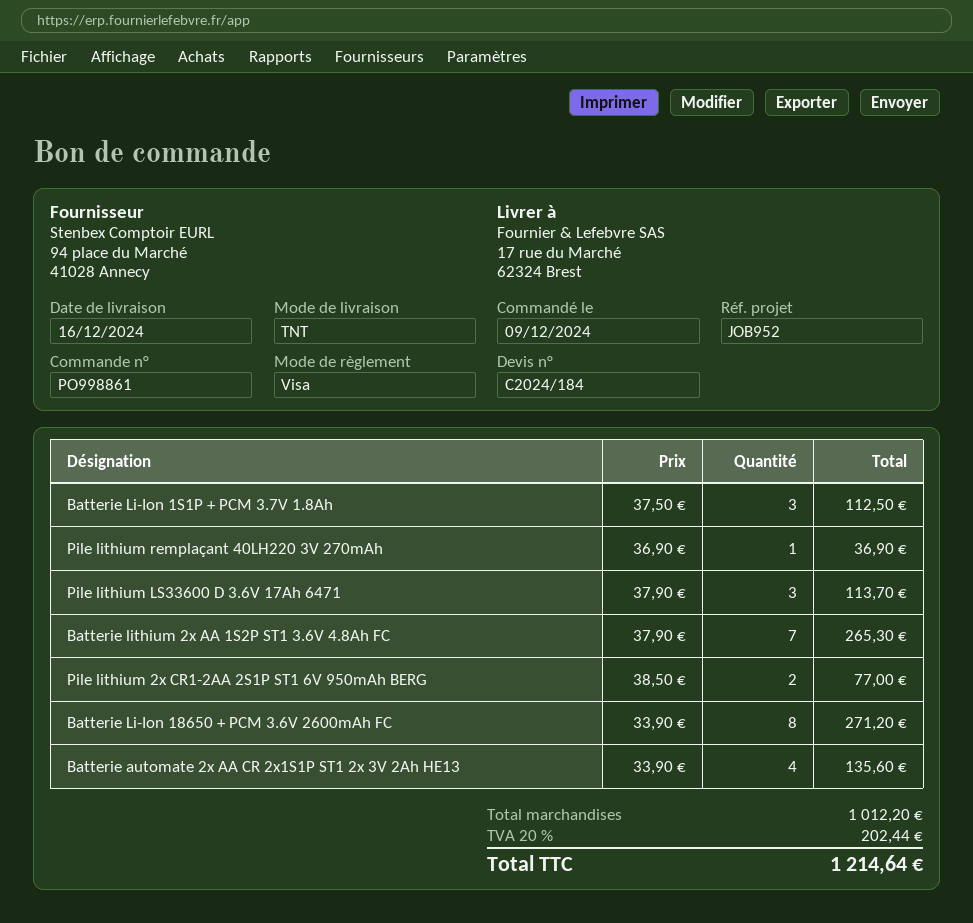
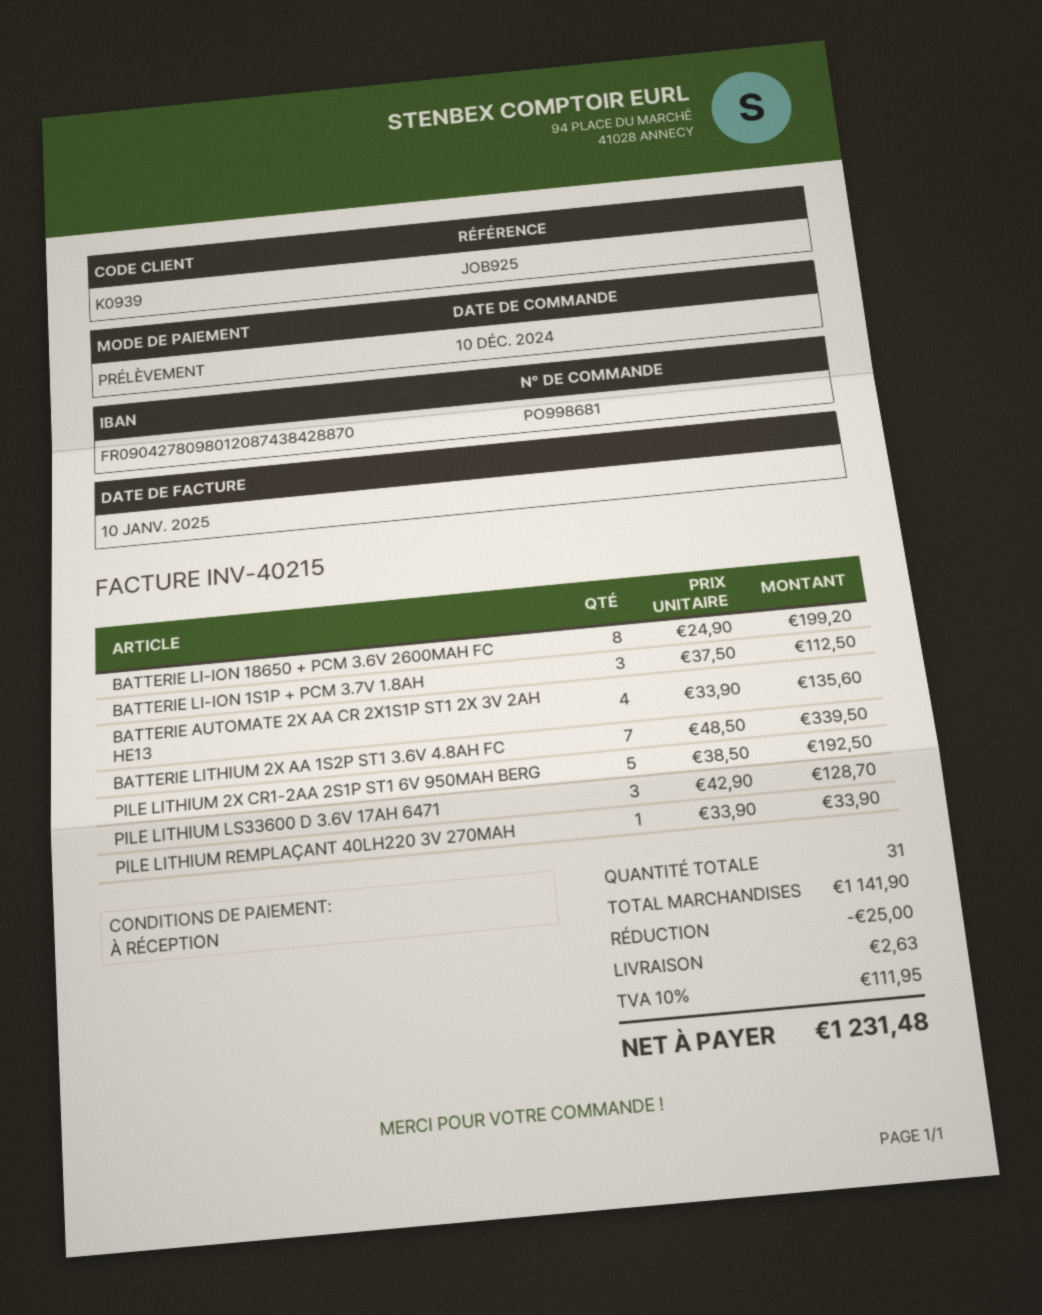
order number: PO998861 -> PO998681
order date: 2024-12-09 -> 2024-12-10
reference: JOB952 -> JOB925
payment method: Visa -> direct debit
Pile lithium remplaçant 40LH220 3V 270mAh: 1 x 36.90 = 36.90 -> 1 x 33.90 = 33.90
Pile lithium LS33600 D 3.6V 17Ah 6471: 3 x 37.90 = 113.70 -> 3 x 42.90 = 128.70
Batterie lithium 2x AA 1S2P ST1 3.6V 4.8Ah FC: 7 x 37.90 = 265.30 -> 7 x 48.50 = 339.50
Pile lithium 2x CR1-2AA 2S1P ST1 6V 950mAh BERG: 2 x 38.50 = 77.00 -> 5 x 38.50 = 192.50
Batterie Li-Ion 18650 + PCM 3.6V 2600mAh FC: 8 x 33.90 = 271.20 -> 8 x 24.90 = 199.20
subtotal: 1012.20 -> 1141.90
discount: none -> 25.00
shipping: none -> 2.63
tax: 20% = 202.44 -> 10% = 111.95
total: 1214.64 -> 1231.48

